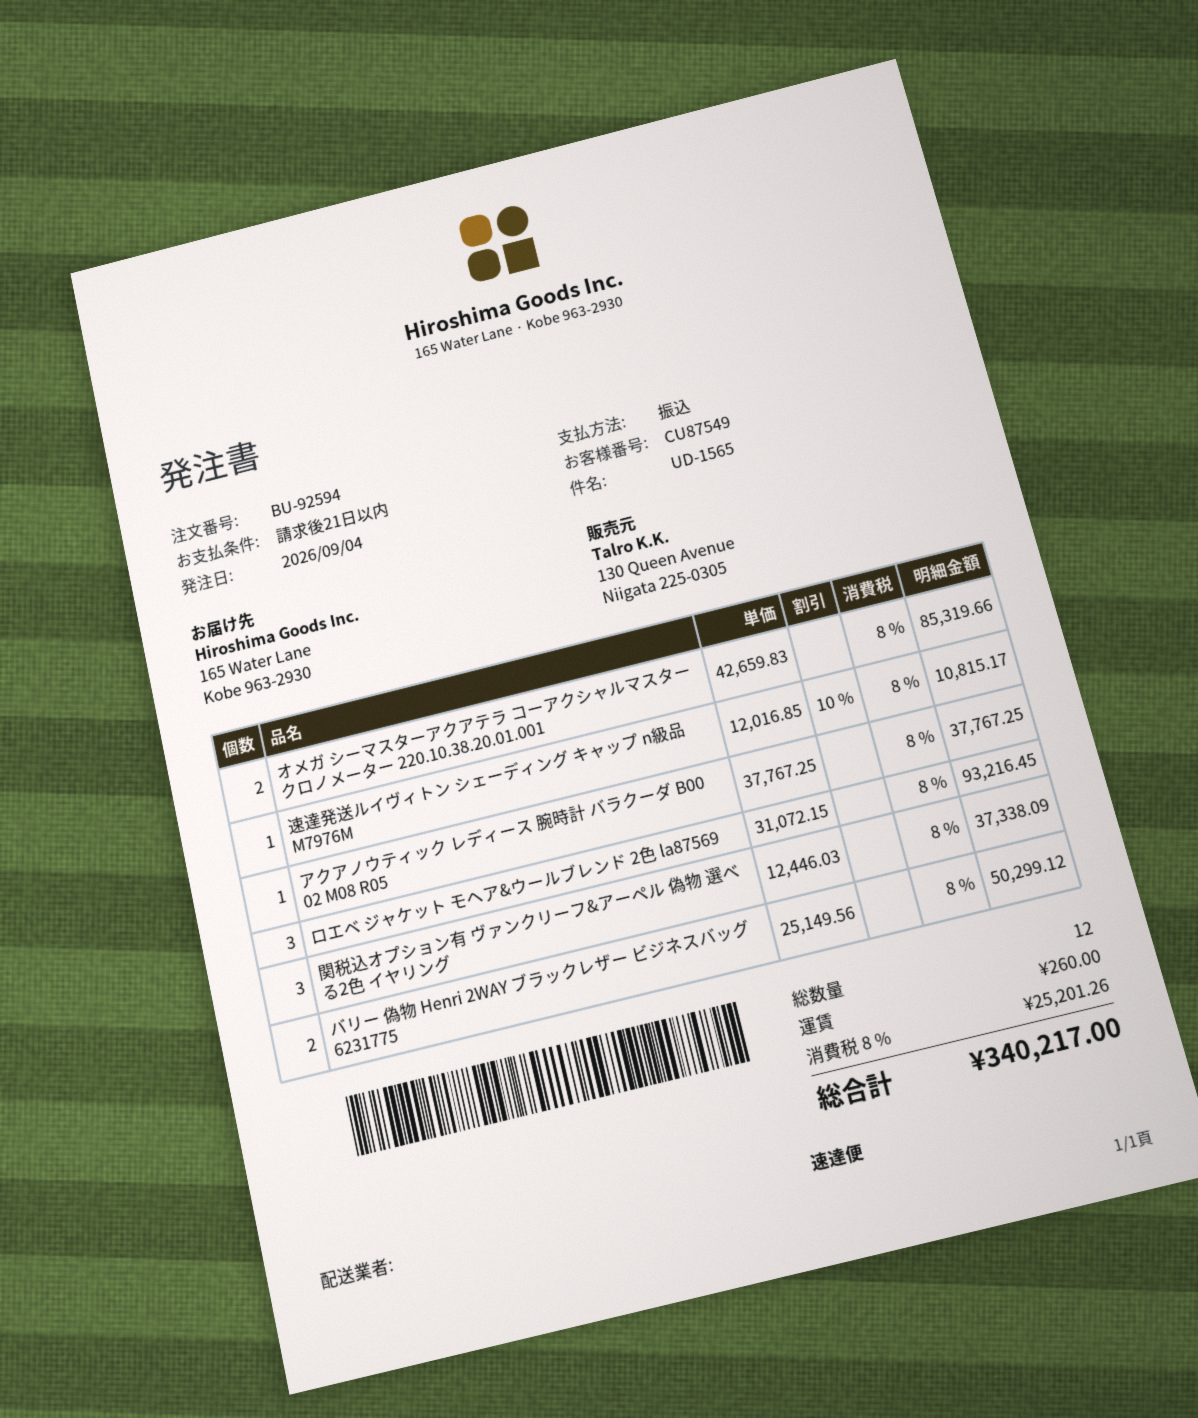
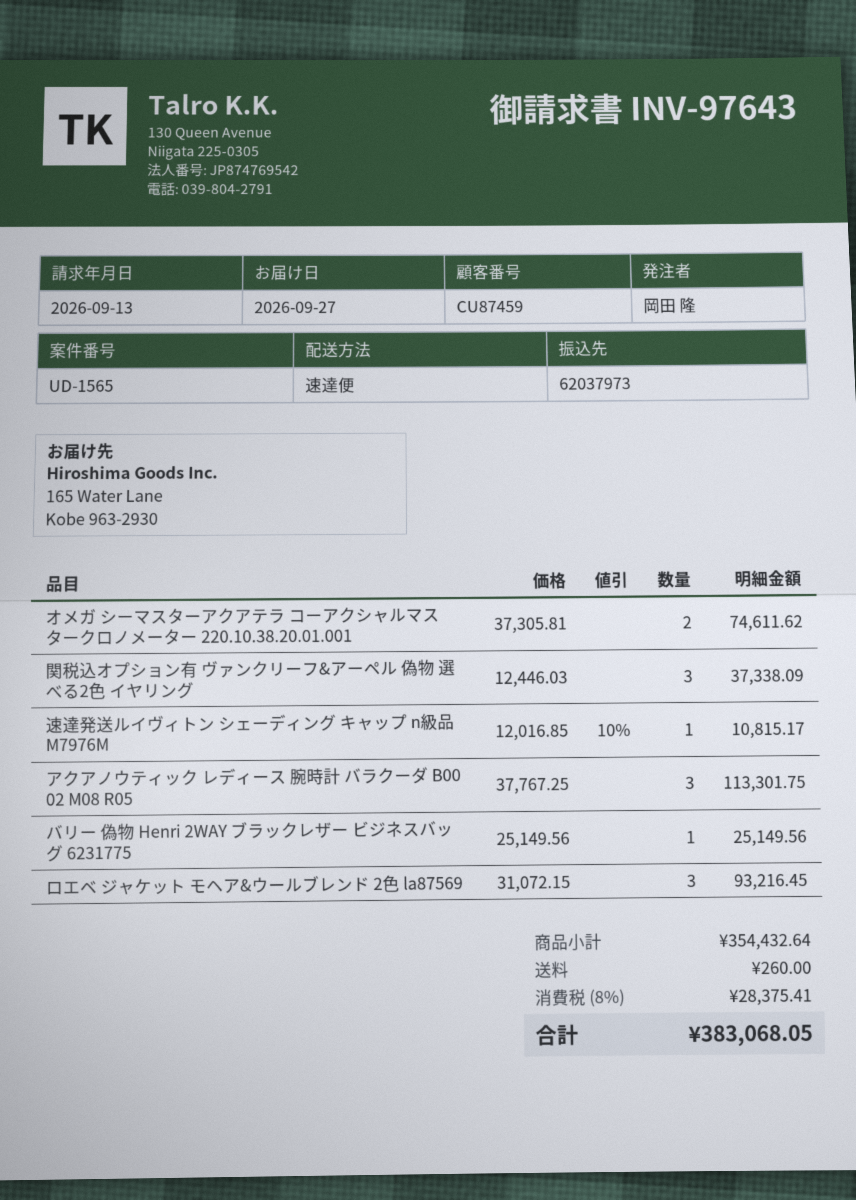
customer number: CU87549 -> CU87459
オメガ シーマスターアクアテラ コーアクシャルマスタークロノメーター 220.10.38.20.01.001: 2 x 42659.83 = 85319.66 -> 2 x 37305.81 = 74611.62
アクアノウティック レディース 腕時計 バラクーダ B00 02 M08 R05: 1 x 37767.25 = 37767.25 -> 3 x 37767.25 = 113301.75
バリー 偽物 Henri 2WAY ブラックレザー ビジネスバッグ 6231775: 2 x 25149.56 = 50299.12 -> 1 x 25149.56 = 25149.56
tax: 8% = 25201.26 -> 8% = 28375.41
total: 340217.00 -> 383068.05

